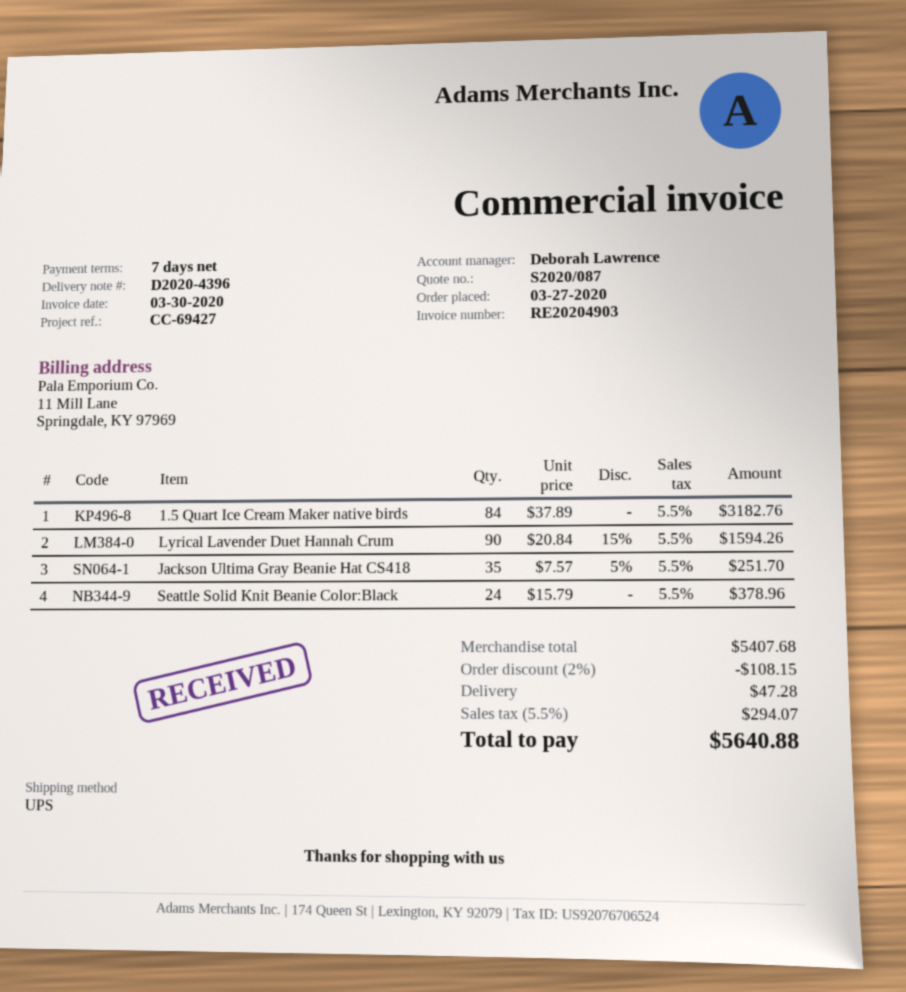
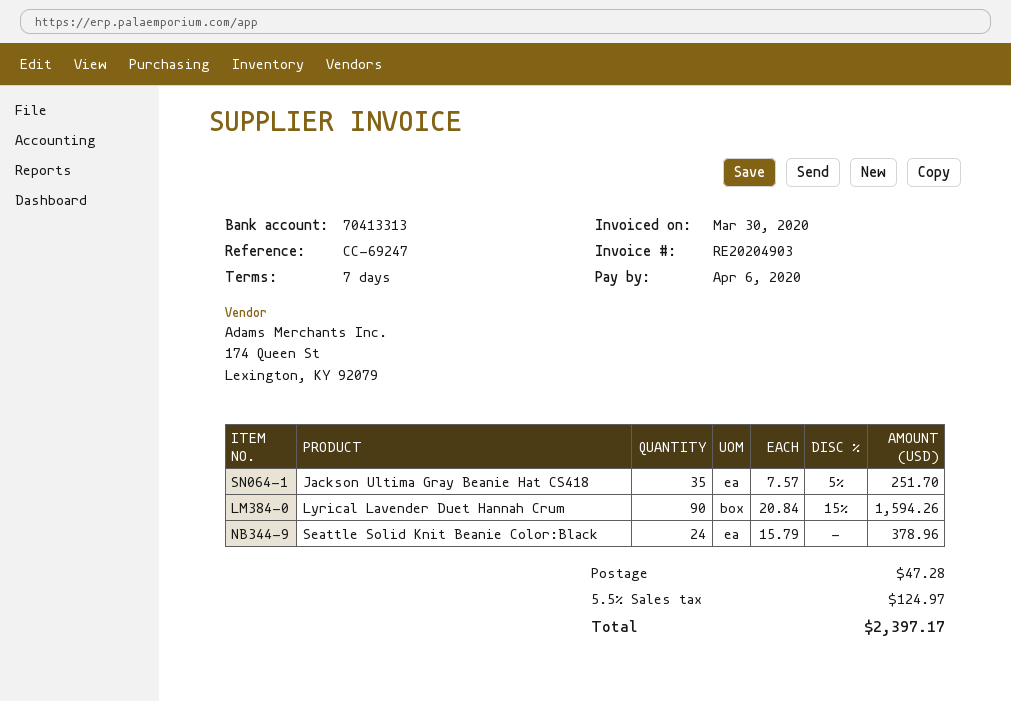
reference: CC-69427 -> CC-69247
1.5 Quart Ice Cream Maker native birds: 84 x 37.89 = 3182.76 -> none
discount: 2% = 108.15 -> none
tax: 5.5% = 294.07 -> 5.5% = 124.97
total: 5640.88 -> 2397.17

